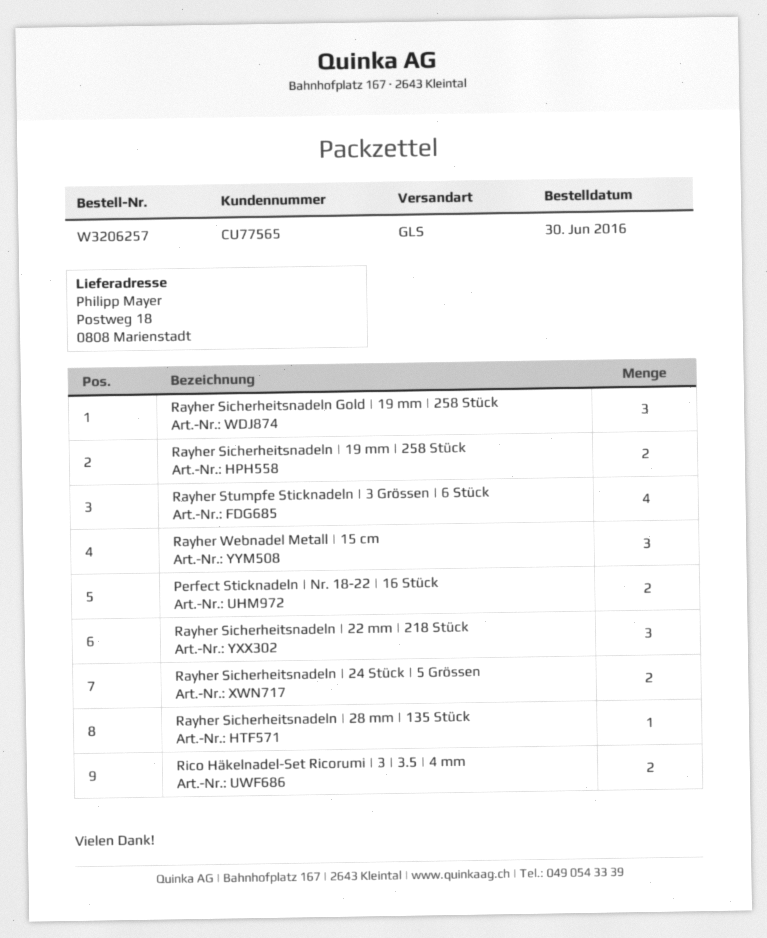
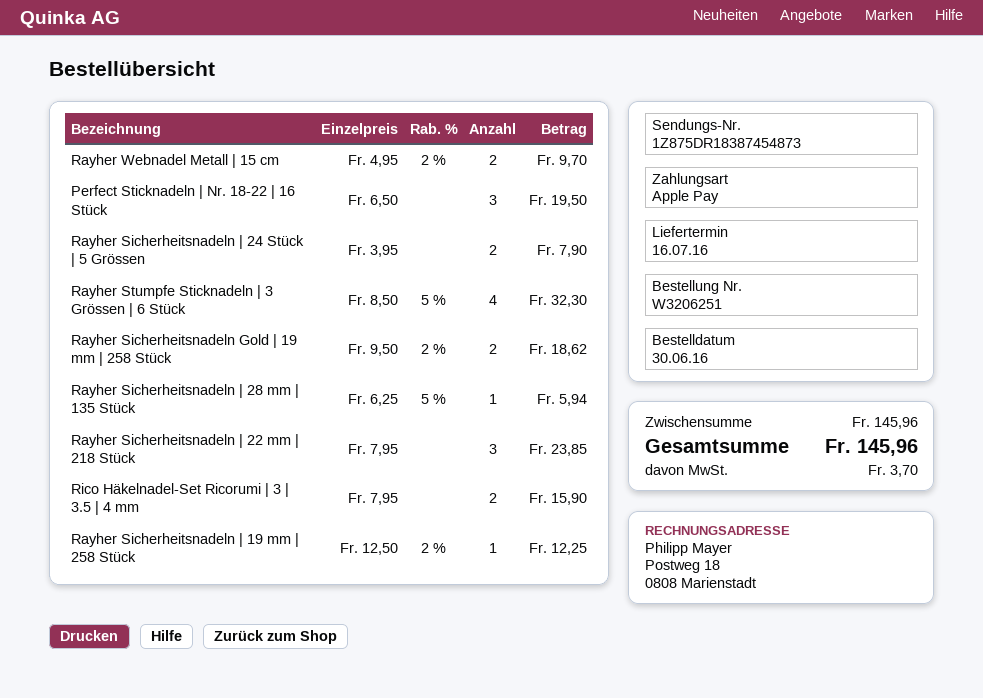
order number: W3206257 -> W3206251
Rayher Sicherheitsnadeln Gold | 19 mm | 258 Stück: 3 -> 2
Rayher Sicherheitsnadeln | 19 mm | 258 Stück: 2 -> 1
Rayher Webnadel Metall | 15 cm: 3 -> 2
Perfect Sticknadeln | Nr. 18-22 | 16 Stück: 2 -> 3

